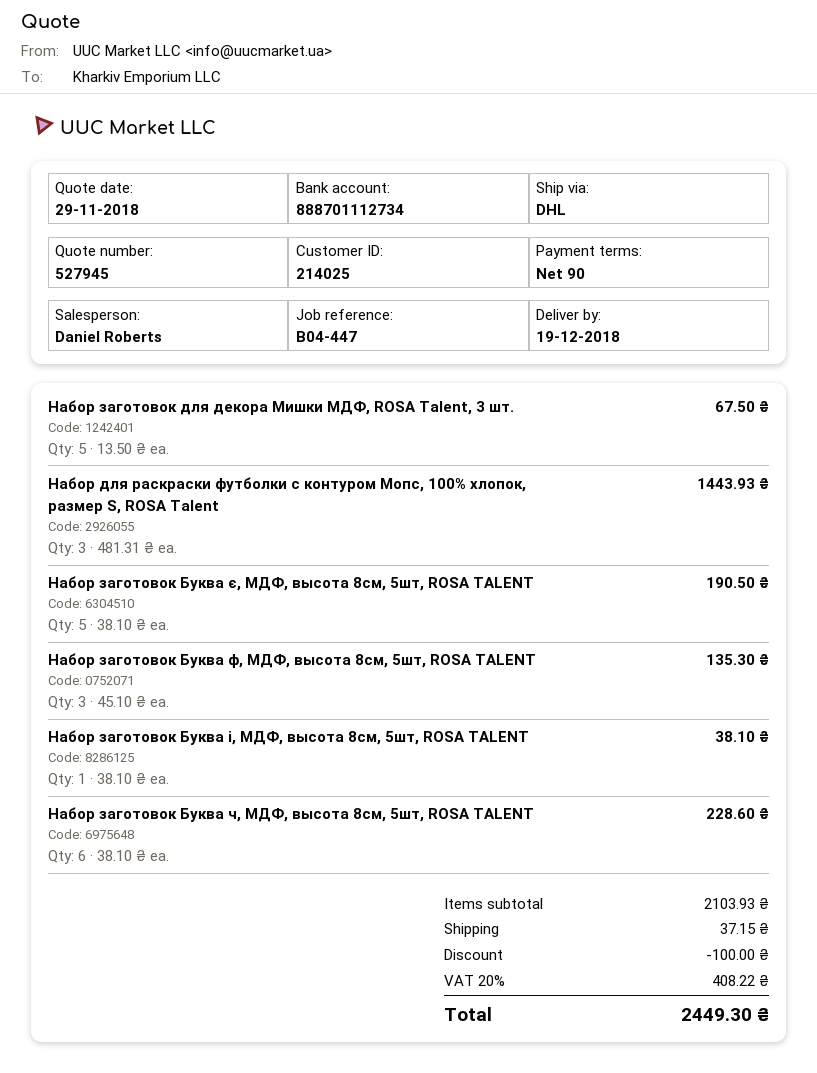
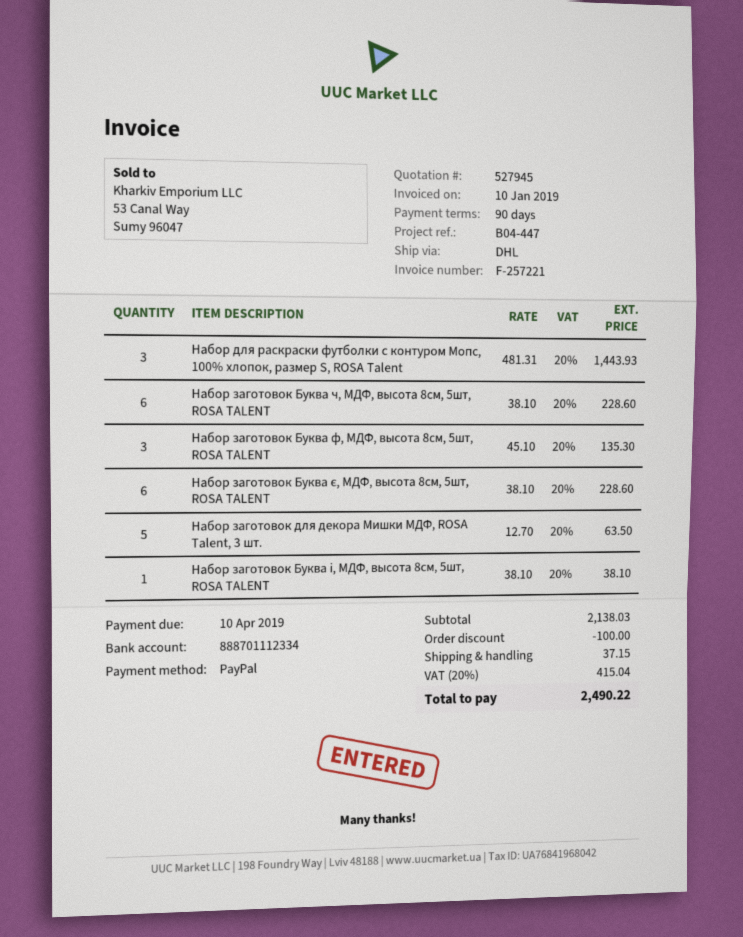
bank account: 888701112734 -> 888701112334
Набор заготовок для декора Мишки МДФ, ROSA Talent, 3 шт.: 5 x 13.50 = 67.50 -> 5 x 12.70 = 63.50
Набор заготовок Буква є, МДФ, высота 8см, 5шт, ROSA TALENT: 5 x 38.10 = 190.50 -> 6 x 38.10 = 228.60
subtotal: 2103.93 -> 2138.03
tax: 20% = 408.22 -> 20% = 415.04
total: 2449.30 -> 2490.22

